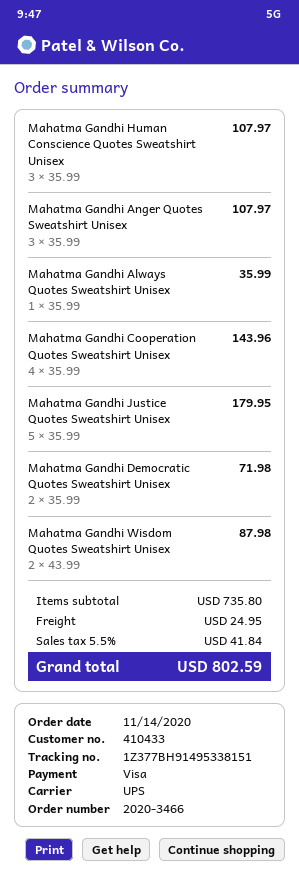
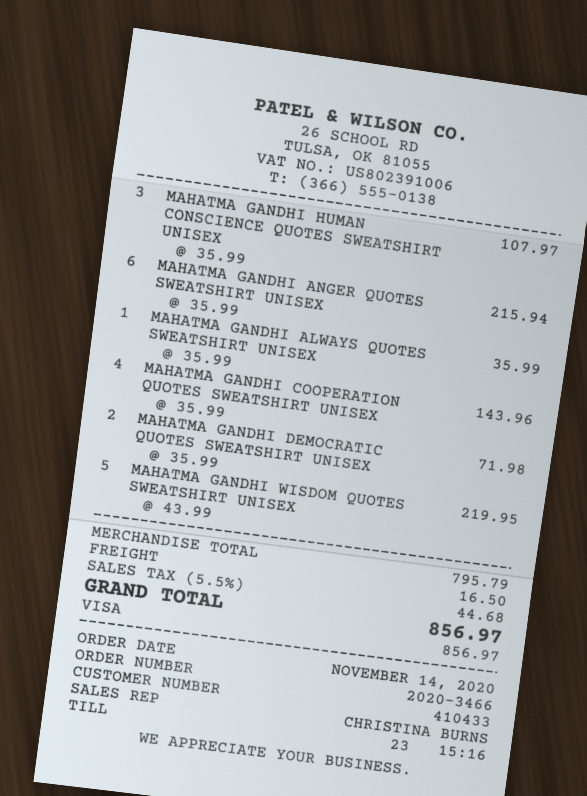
Mahatma Gandhi Anger Quotes Sweatshirt Unisex: 3 x 35.99 = 107.97 -> 6 x 35.99 = 215.94
Mahatma Gandhi Justice Quotes Sweatshirt Unisex: 5 x 35.99 = 179.95 -> none
Mahatma Gandhi Wisdom Quotes Sweatshirt Unisex: 2 x 43.99 = 87.98 -> 5 x 43.99 = 219.95
subtotal: 735.80 -> 795.79
shipping: 24.95 -> 16.50
tax: 5.5% = 41.84 -> 5.5% = 44.68
total: 802.59 -> 856.97

